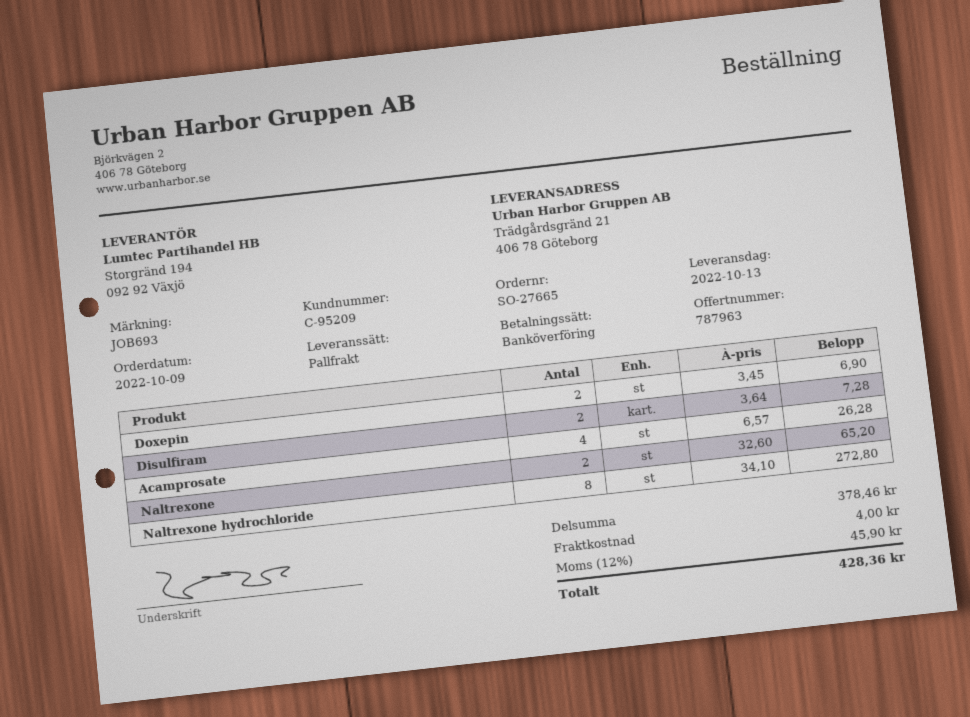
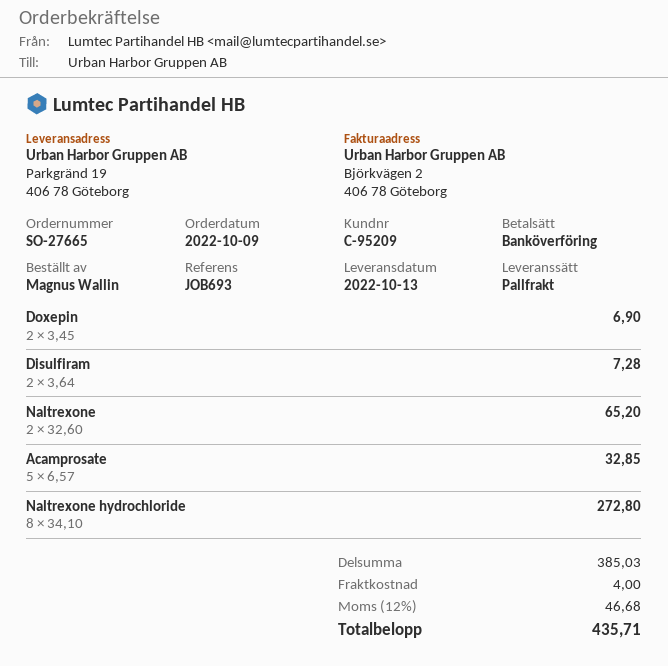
ship to: Trädgårdsgränd 21, 406 78 Göteborg -> Parkgränd 19, 406 78 Göteborg
Acamprosate: 4 x 6.57 = 26.28 -> 5 x 6.57 = 32.85
subtotal: 378.46 -> 385.03
tax: 12% = 45.90 -> 12% = 46.68
total: 428.36 -> 435.71

